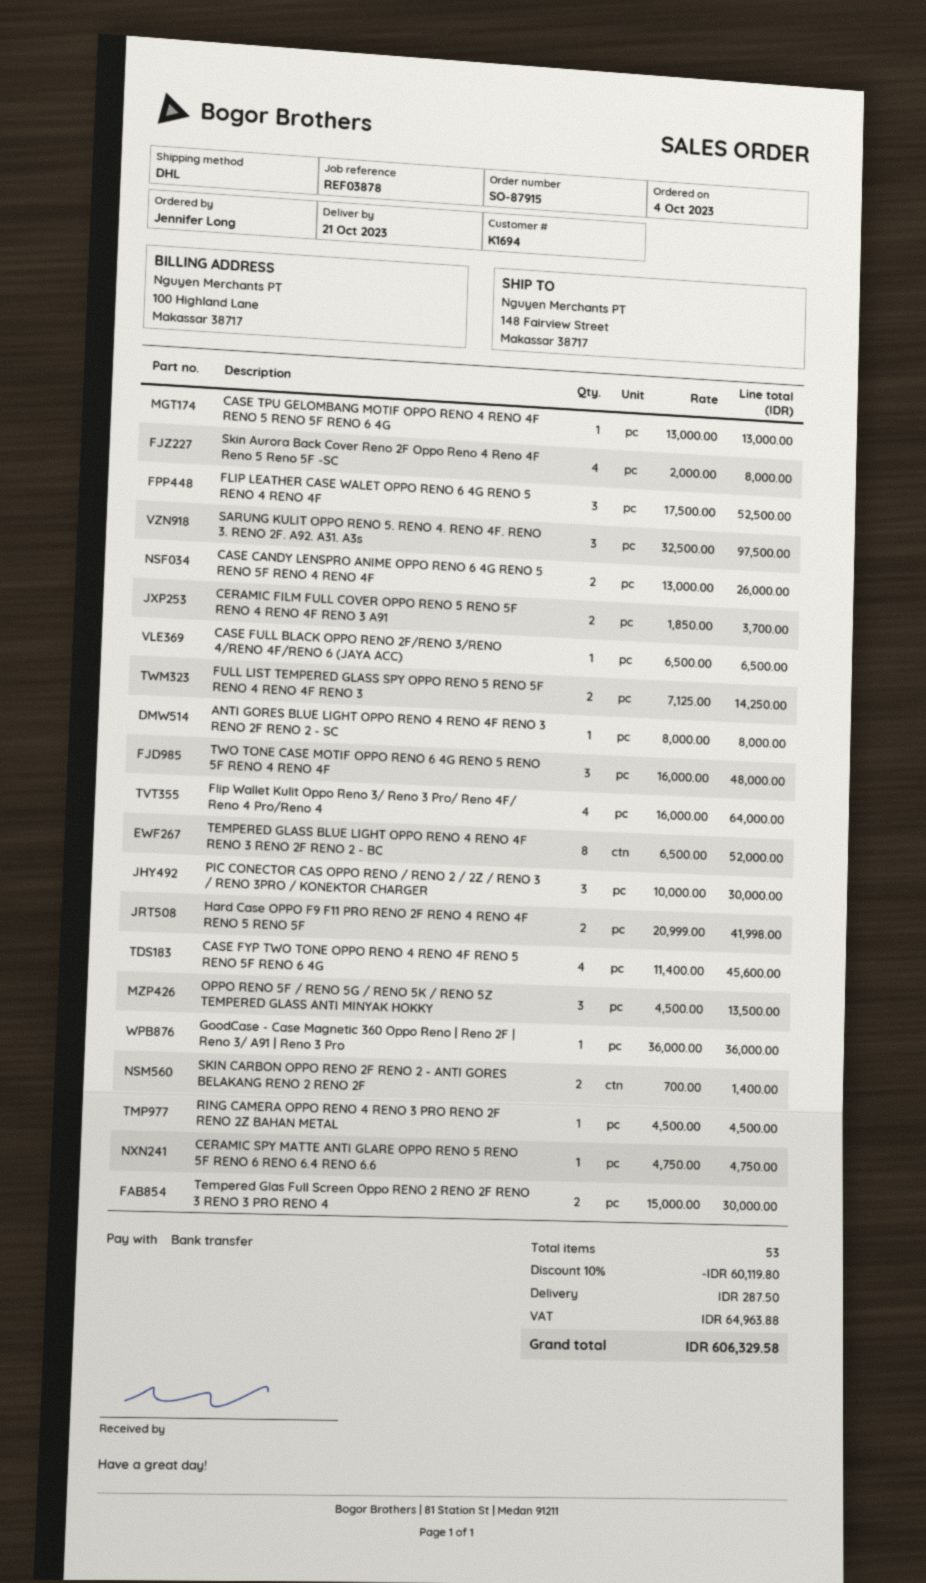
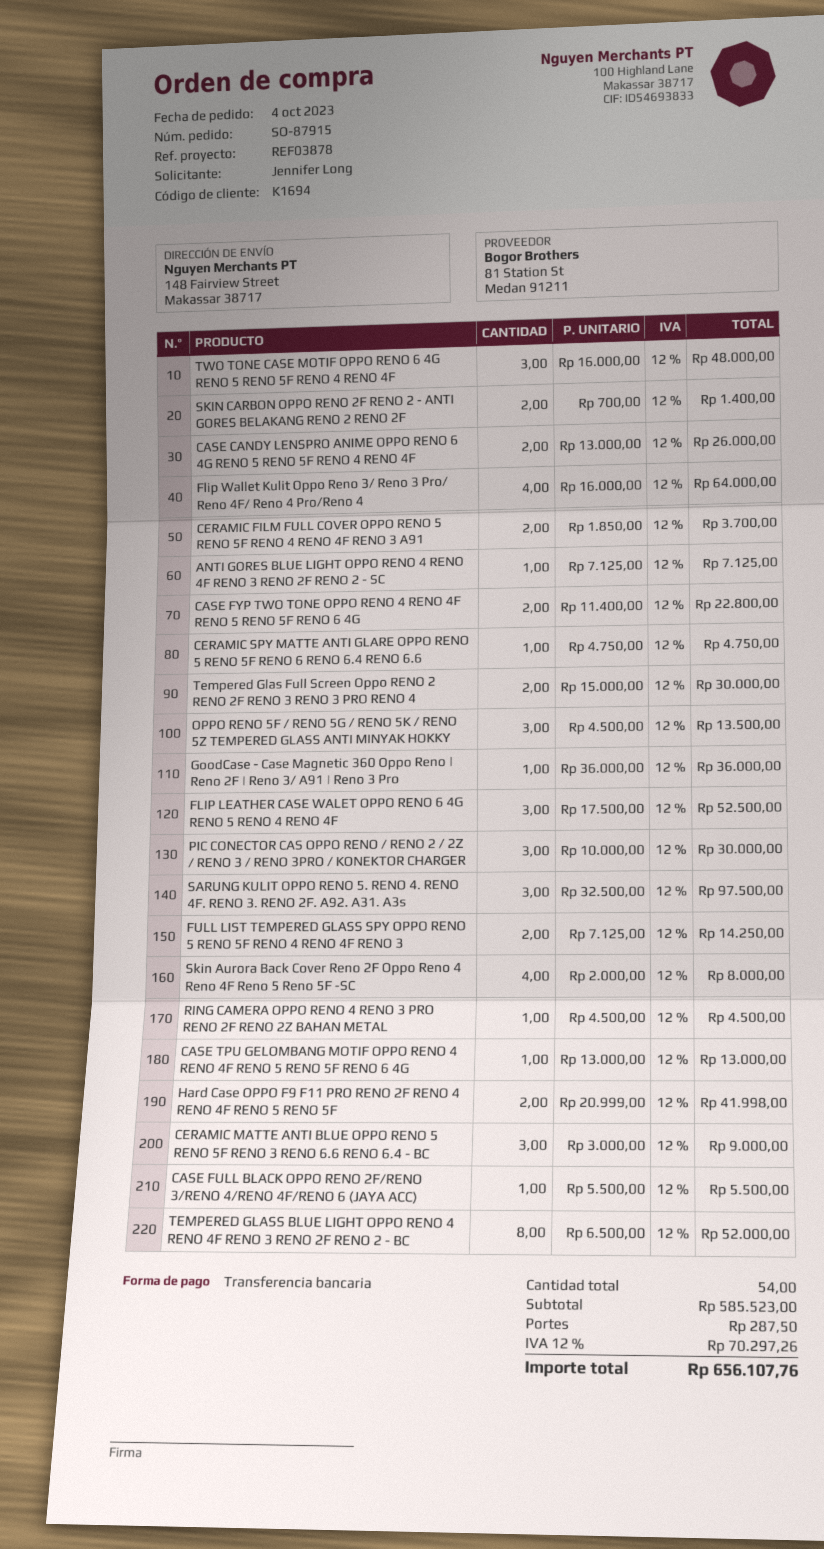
CASE FULL BLACK OPPO RENO 2F/RENO 3/RENO 4/RENO 4F/RENO 6 (JAYA ACC): 1 x 6500.00 = 6500.00 -> 1 x 5500.00 = 5500.00
ANTI GORES BLUE LIGHT OPPO RENO 4 RENO 4F RENO 3 RENO 2F RENO 2 - SC: 1 x 8000.00 = 8000.00 -> 1 x 7125.00 = 7125.00
CASE FYP TWO TONE OPPO RENO 4 RENO 4F RENO 5 RENO 5F RENO 6 4G: 4 x 11400.00 = 45600.00 -> 2 x 11400.00 = 22800.00
CERAMIC MATTE ANTI BLUE OPPO RENO 5 RENO 5F RENO 3 RENO 6.6 RENO 6.4 - BC: none -> 3 x 3000.00 = 9000.00
total quantity: 53 -> 54
discount: 10% = 60119.80 -> none
tax: 64963.88 -> 70297.26
total: 606329.58 -> 656107.76

